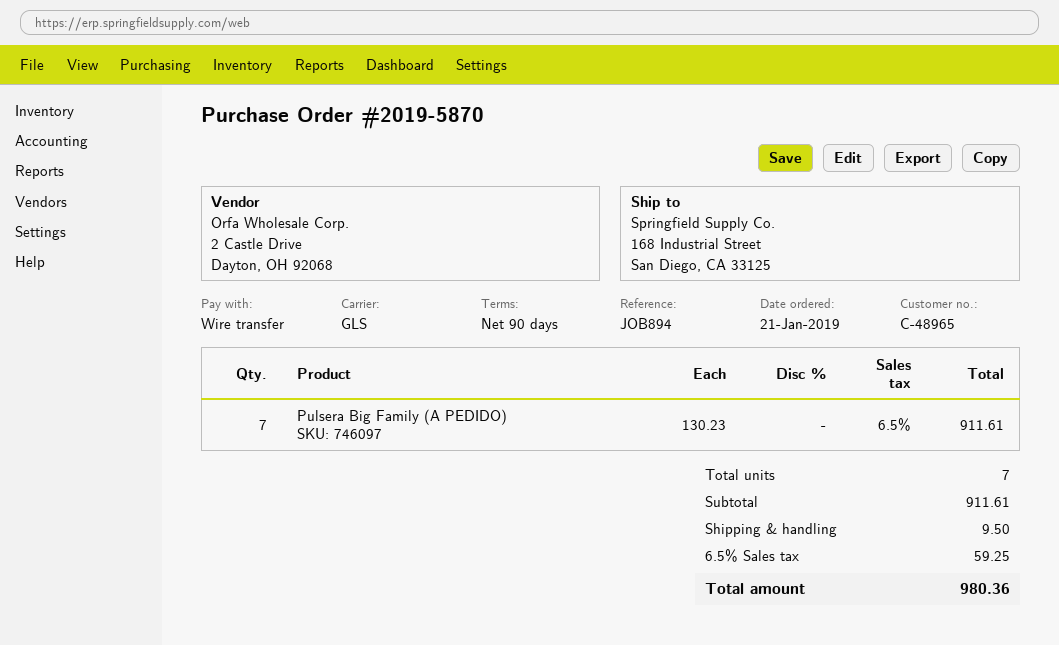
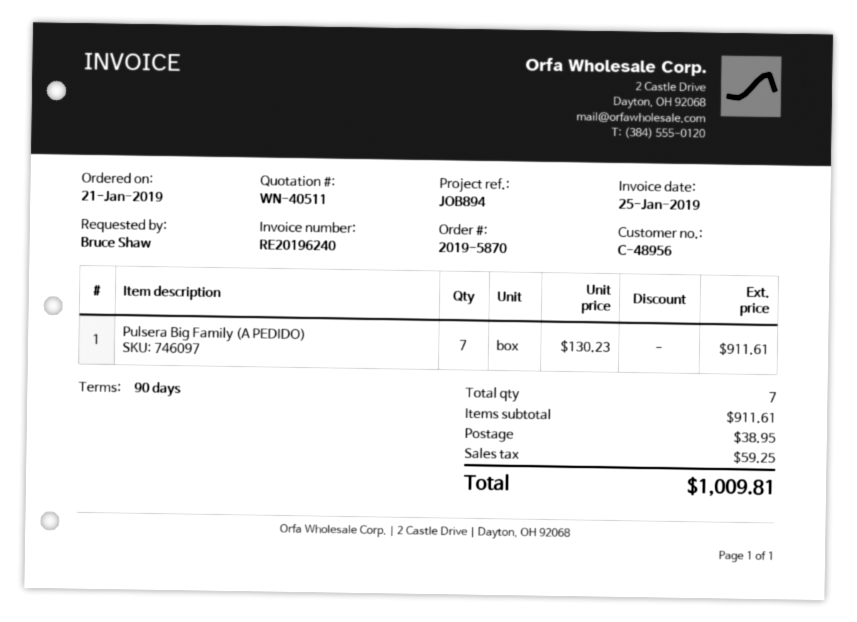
customer number: C-48965 -> C-48956
shipping: 9.50 -> 38.95
total: 980.36 -> 1009.81

